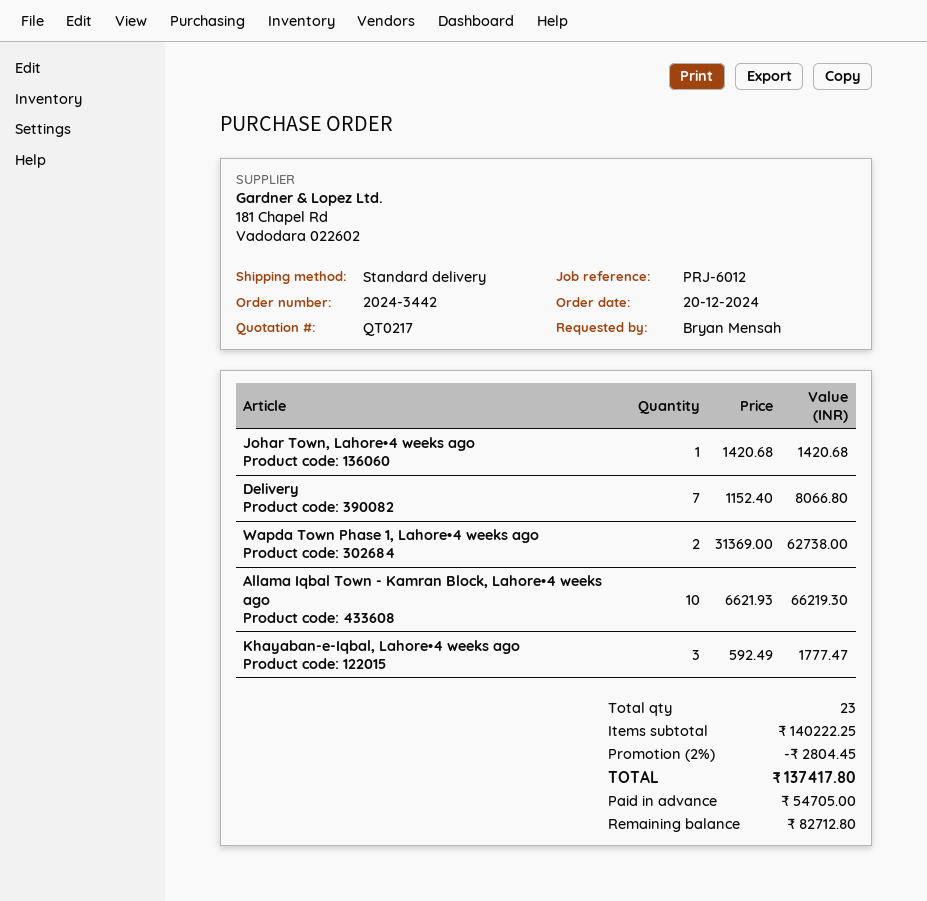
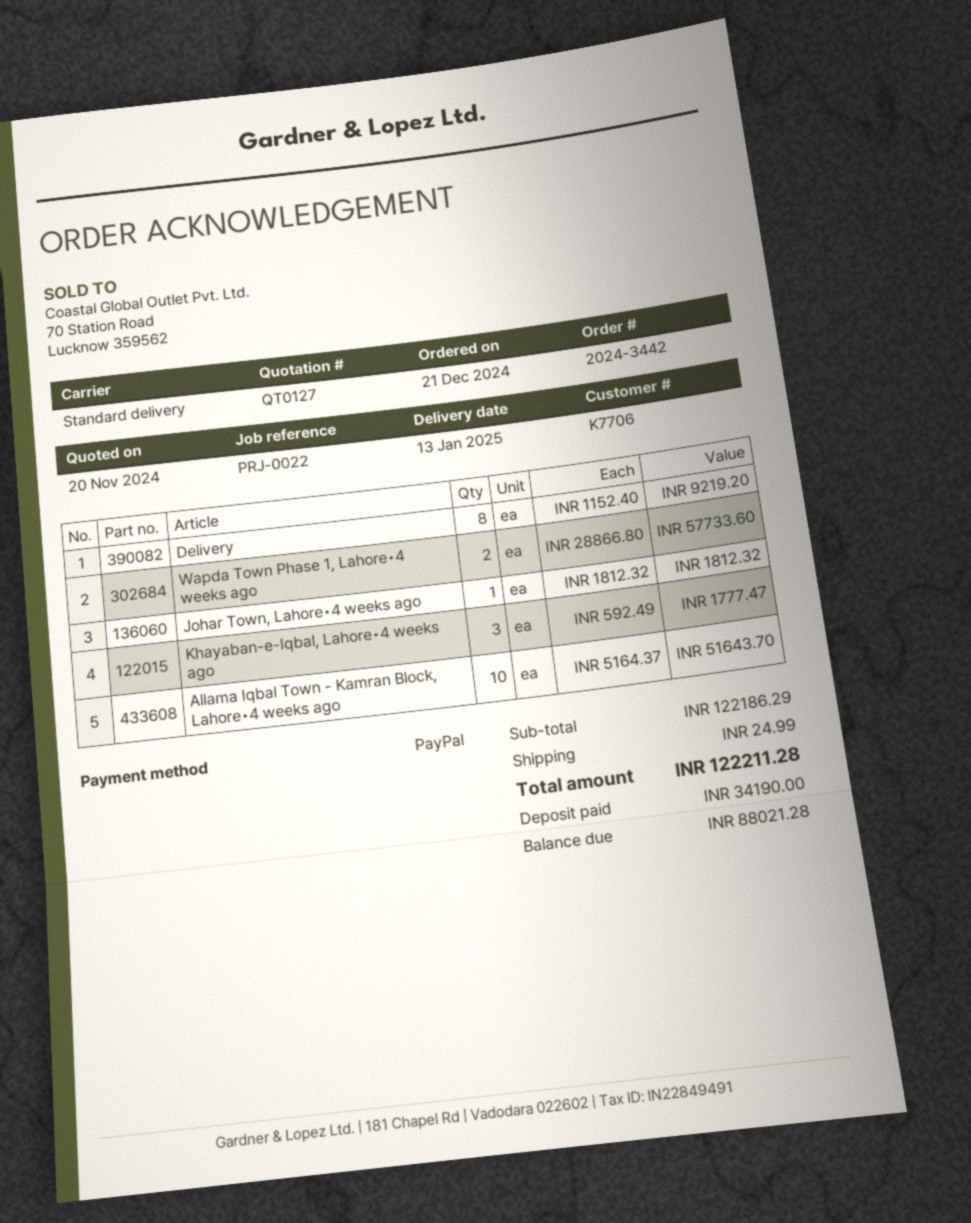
quote number: QT0217 -> QT0127
order date: 2024-12-20 -> 2024-12-21
reference: PRJ-6012 -> PRJ-0022
Johar Town, Lahore•4 weeks ago: 1 x 1420.68 = 1420.68 -> 1 x 1812.32 = 1812.32
Delivery: 7 x 1152.40 = 8066.80 -> 8 x 1152.40 = 9219.20
Wapda Town Phase 1, Lahore•4 weeks ago: 2 x 31369.00 = 62738.00 -> 2 x 28866.80 = 57733.60
Allama Iqbal Town - Kamran Block, Lahore•4 weeks ago: 10 x 6621.93 = 66219.30 -> 10 x 5164.37 = 51643.70
subtotal: 140222.25 -> 122186.29
discount: 2% = 2804.45 -> none
shipping: none -> 24.99
total: 137417.80 -> 122211.28
deposit: 54705.00 -> 34190.00
balance: 82712.80 -> 88021.28

